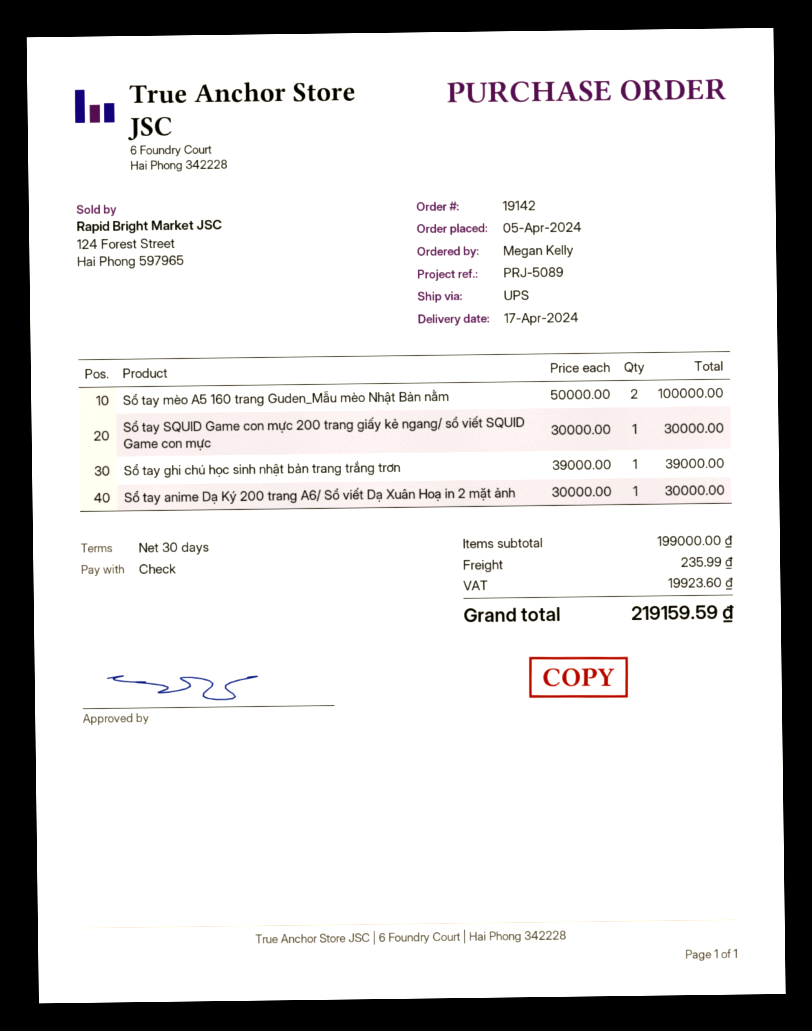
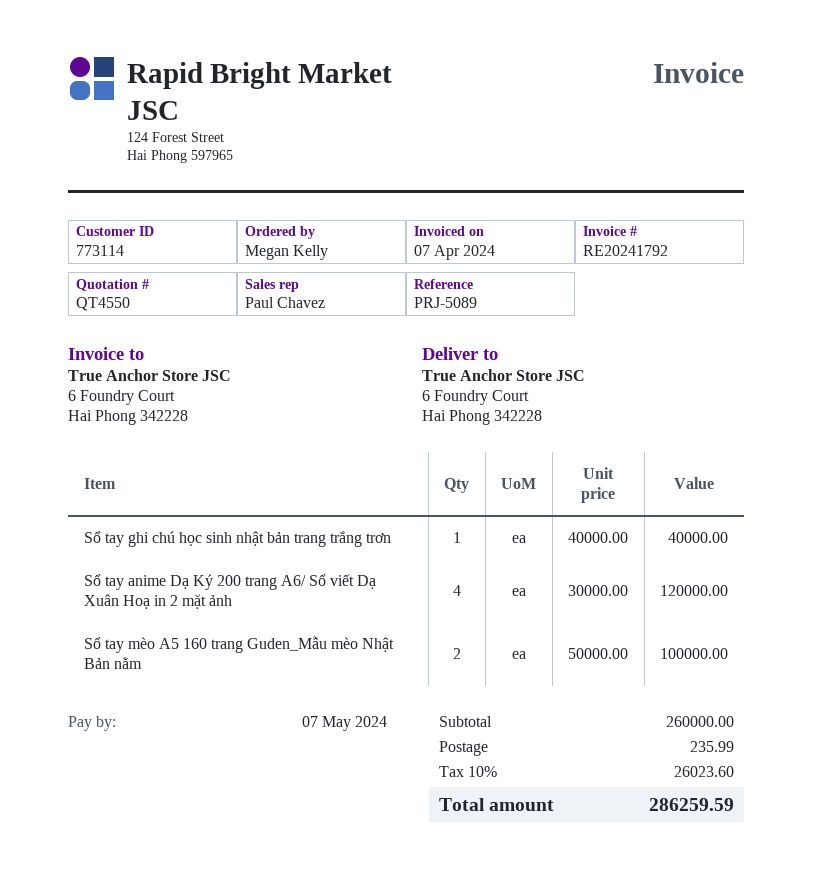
Sổ tay SQUID Game con mực 200 trang giấy kẻ ngang/ sổ viết SQUID Game con mực: 1 x 30000.00 = 30000.00 -> none
Sổ tay ghi chú học sinh nhật bản trang trắng trơn: 1 x 39000.00 = 39000.00 -> 1 x 40000.00 = 40000.00
Sổ tay anime Dạ Ký 200 trang A6/ Sổ viết Dạ Xuân Hoạ in 2 mặt ảnh: 1 x 30000.00 = 30000.00 -> 4 x 30000.00 = 120000.00
subtotal: 199000.00 -> 260000.00
tax: 19923.60 -> 26023.60
total: 219159.59 -> 286259.59

